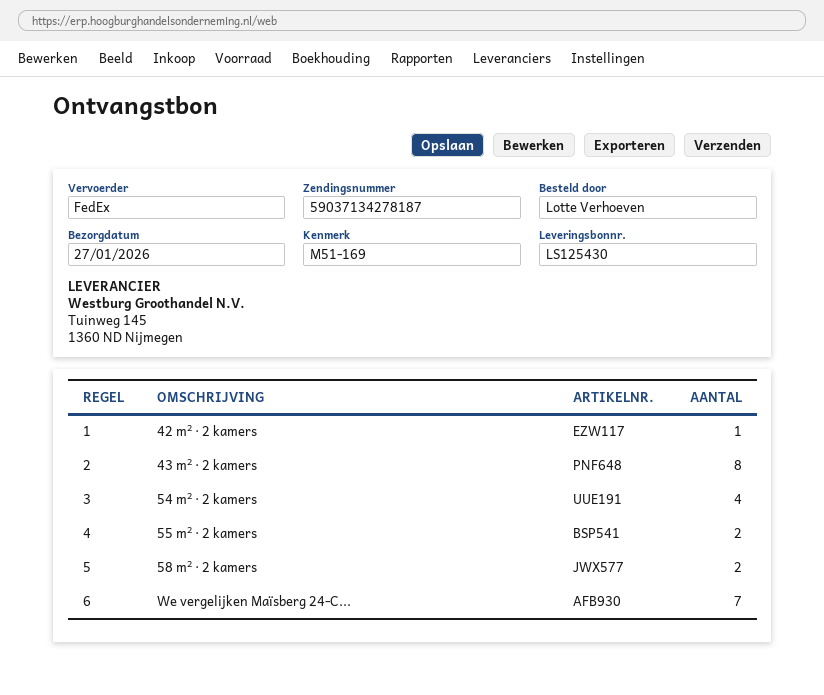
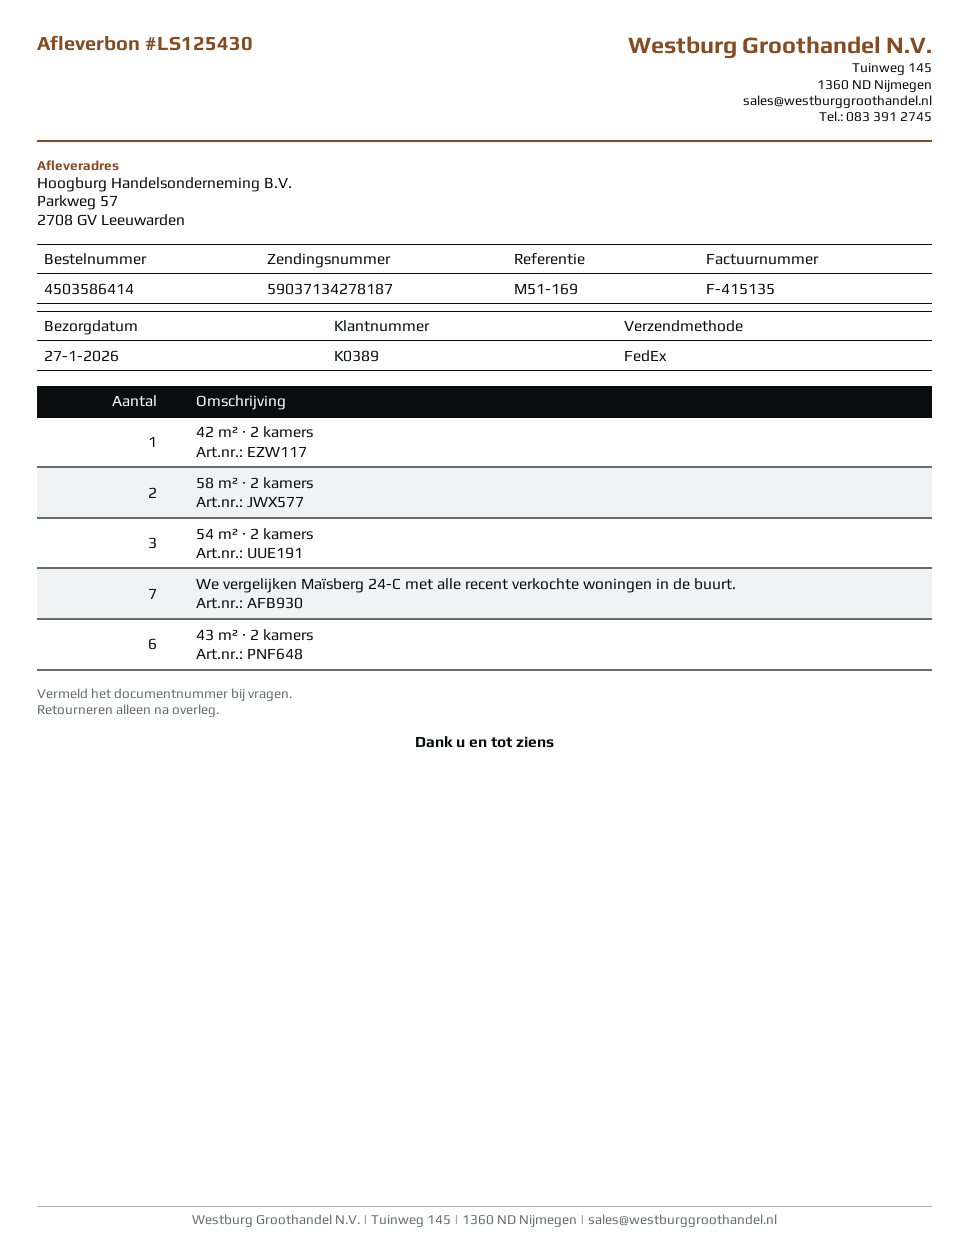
43 m² · 2 kamers: 8 -> 6
54 m² · 2 kamers: 4 -> 3
55 m² · 2 kamers: 2 -> none

